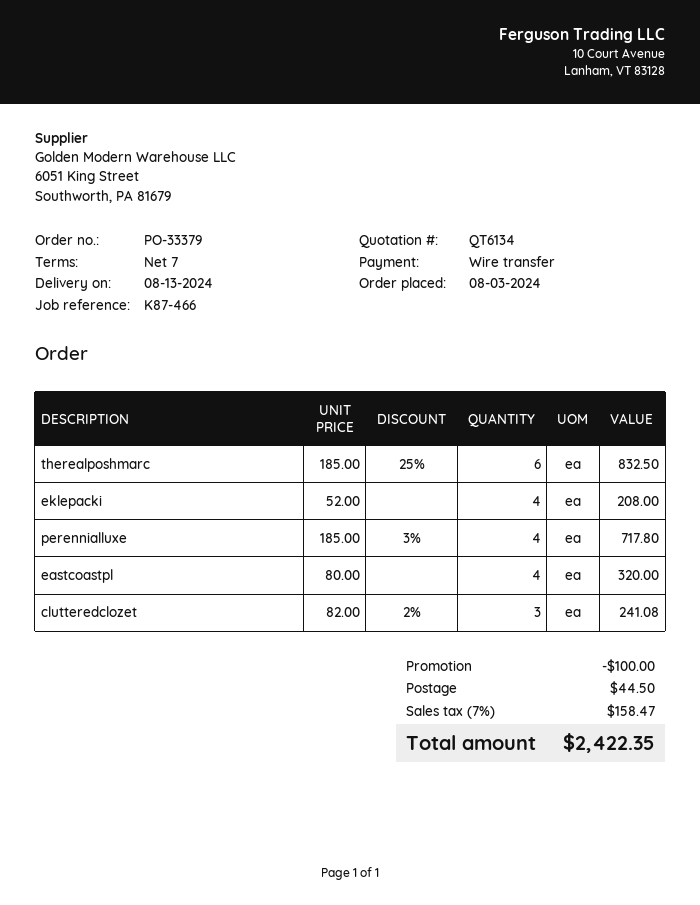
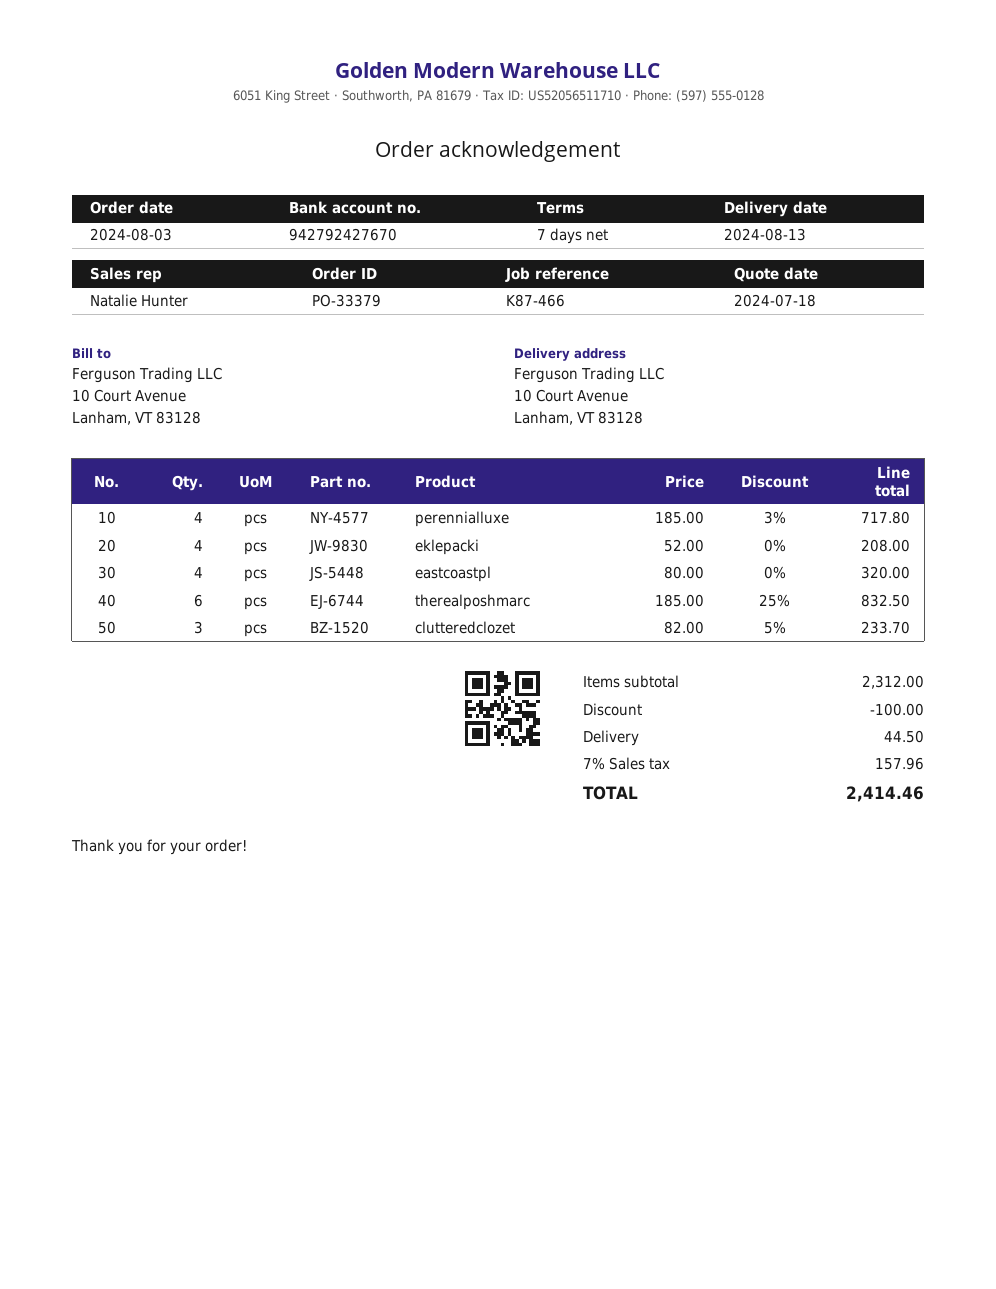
clutteredclozet: 3 x 82.00 - 2% = 241.08 -> 3 x 82.00 - 5% = 233.70
tax: 7% = 158.47 -> 7% = 157.96
total: 2422.35 -> 2414.46

